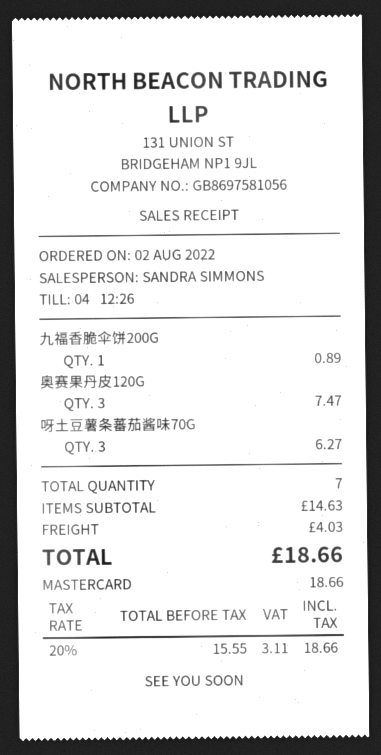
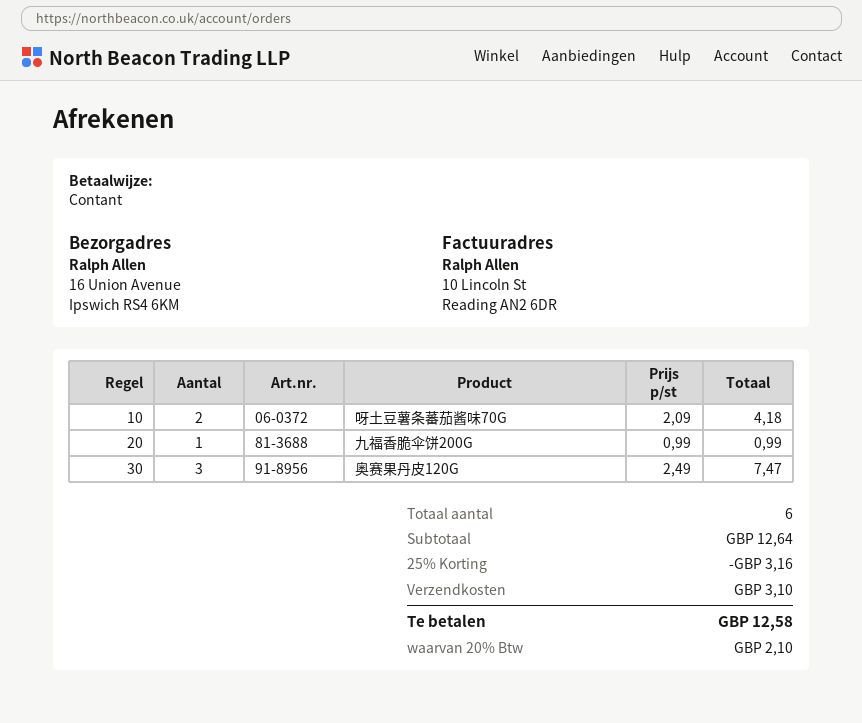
payment method: Mastercard -> cash
九福香脆伞饼200G: 1 for 0.89 -> 1 for 0.99
呀土豆薯条蕃茄酱味70G: 3 for 6.27 -> 2 for 4.18
total quantity: 7 -> 6
subtotal: 14.63 -> 12.64
discount: none -> 25% = 3.16
shipping: 4.03 -> 3.10
tax: 20% = 3.11 -> 20% = 2.10
total: 18.66 -> 12.58

